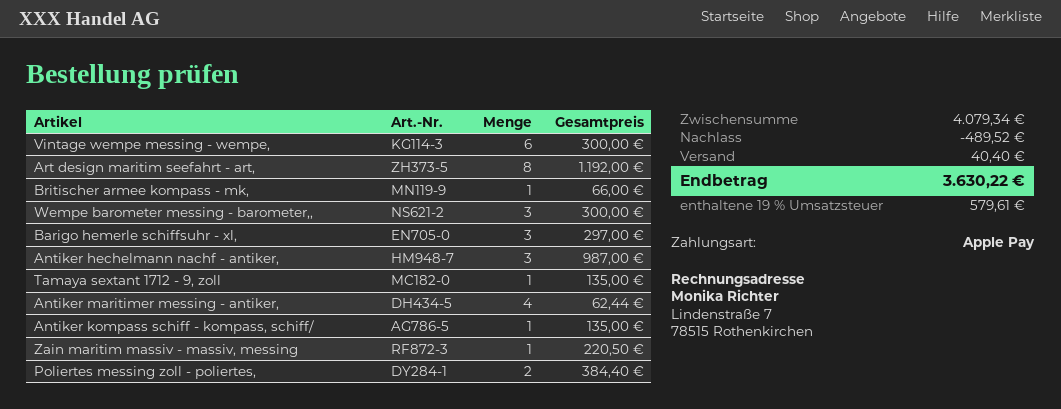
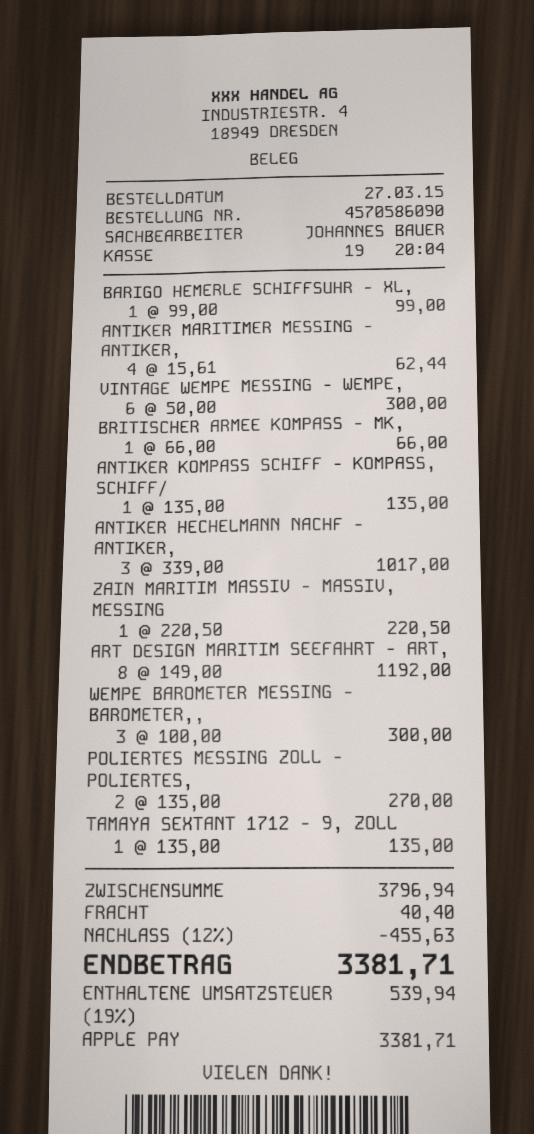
Barigo hemerle schiffsuhr - xl,: 3 for 297.00 -> 1 for 99.00
Antiker hechelmann nachf - antiker,: 3 for 987.00 -> 3 for 1017.00
Poliertes messing zoll - poliertes,: 2 for 384.40 -> 2 for 270.00
subtotal: 4079.34 -> 3796.94
discount: 489.52 -> 455.63
tax: 19% = 579.61 -> 19% = 539.94
total: 3630.22 -> 3381.71

